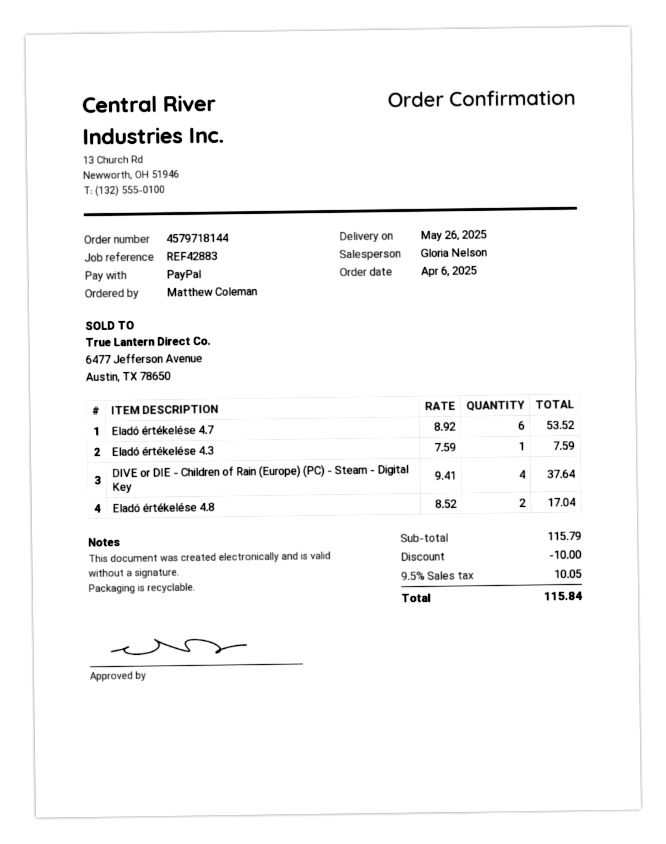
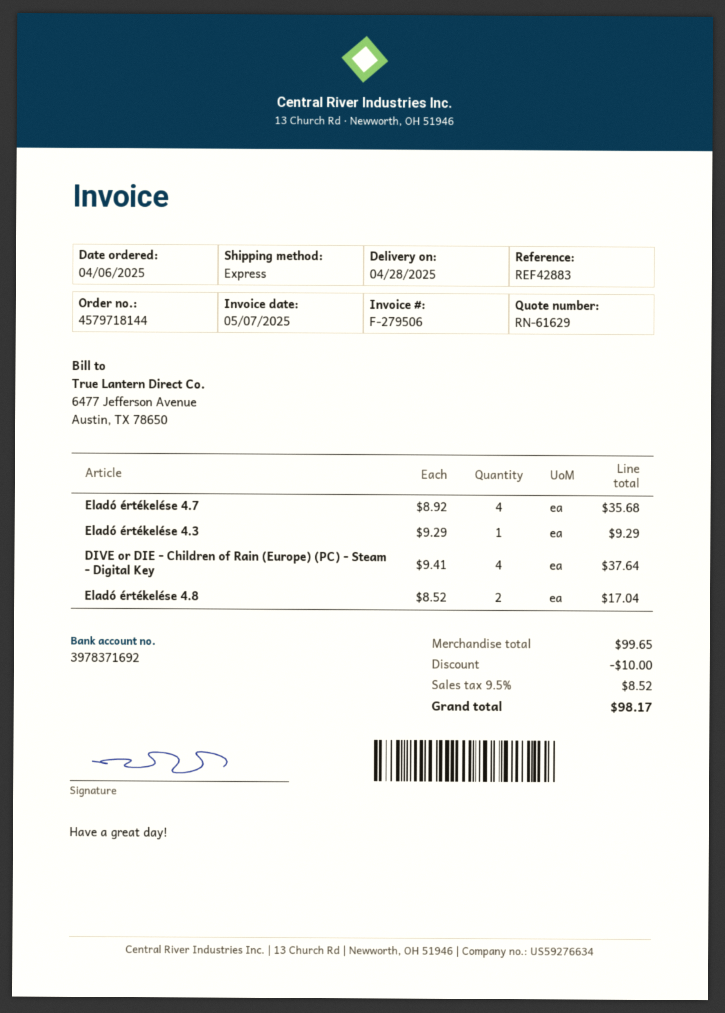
delivery date: 2025-05-26 -> 2025-04-28
Eladó értékelése 4.7: 6 x 8.92 = 53.52 -> 4 x 8.92 = 35.68
Eladó értékelése 4.3: 1 x 7.59 = 7.59 -> 1 x 9.29 = 9.29
subtotal: 115.79 -> 99.65
tax: 9.5% = 10.05 -> 9.5% = 8.52
total: 115.84 -> 98.17

